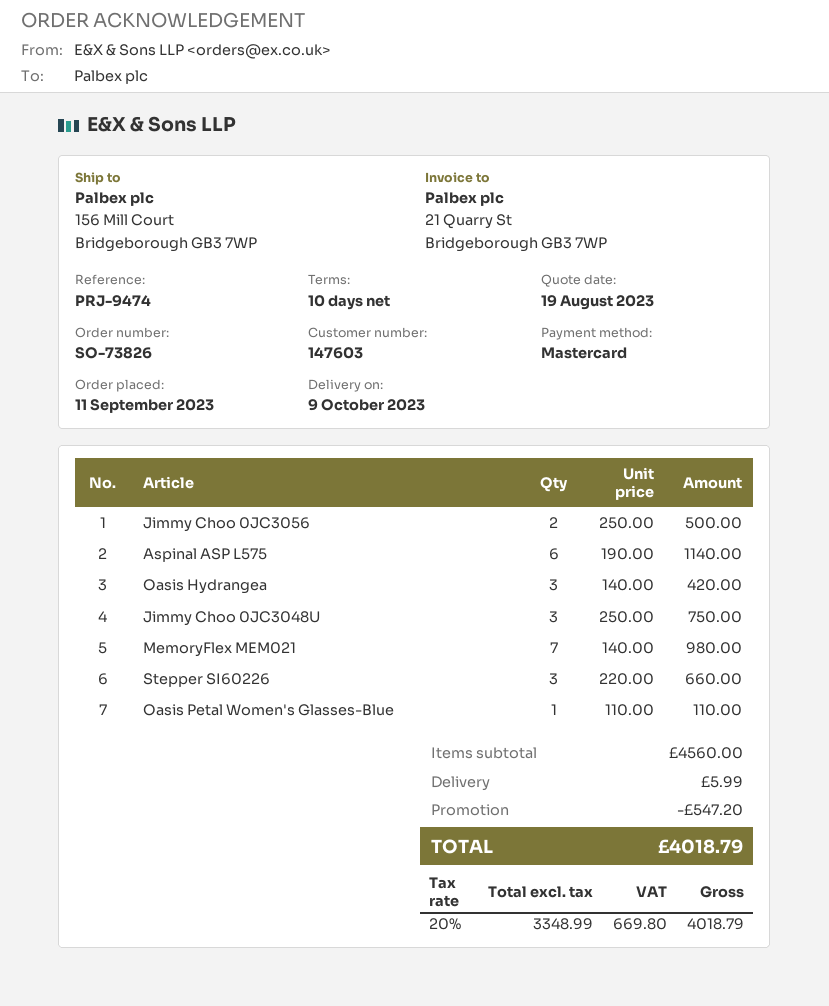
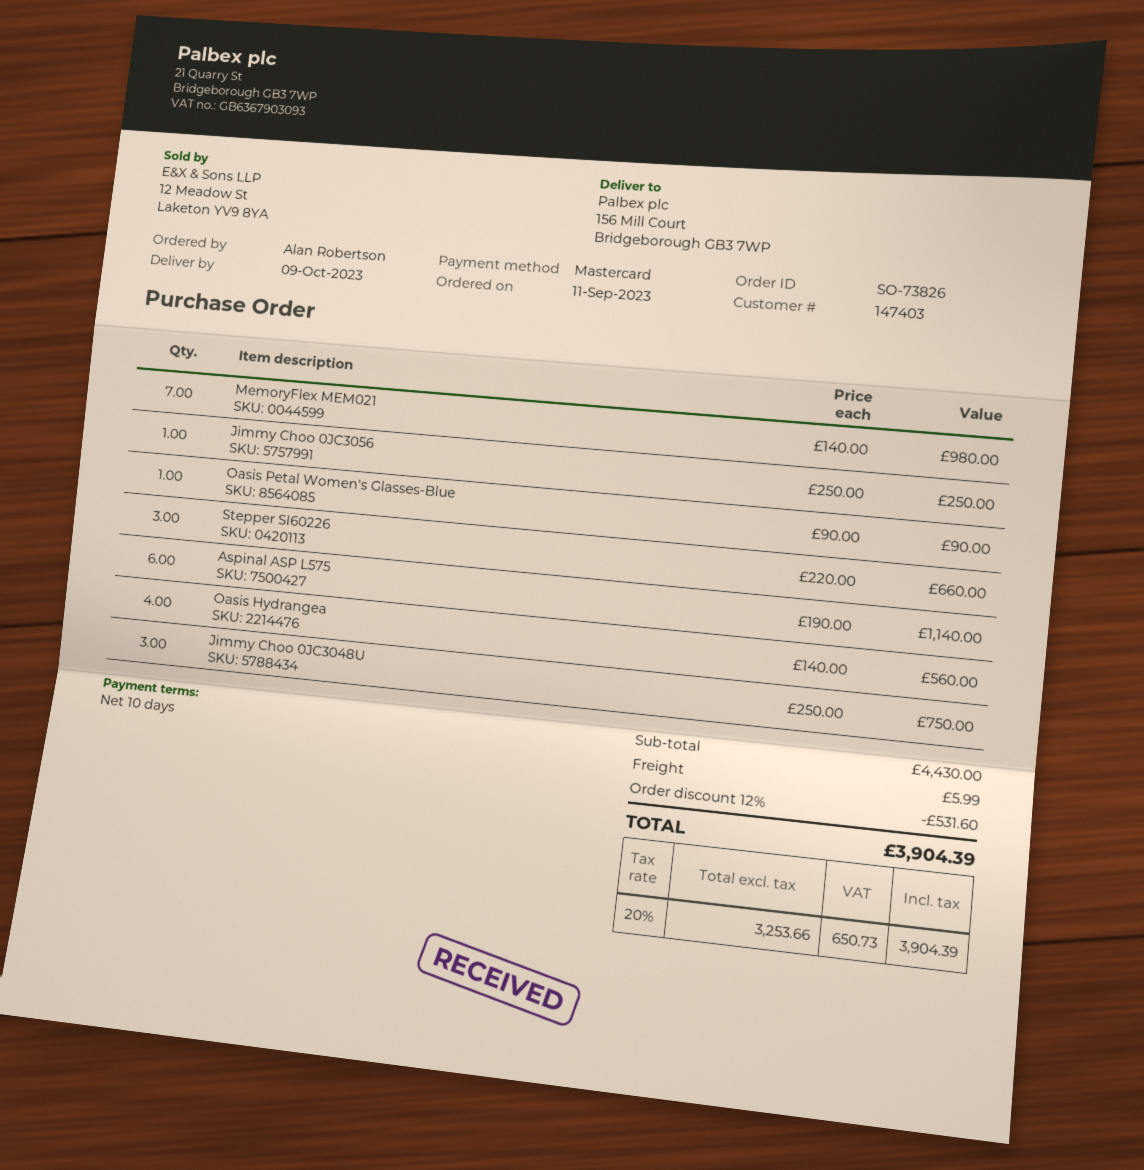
customer number: 147603 -> 147403
Jimmy Choo 0JC3056: 2 x 250.00 = 500.00 -> 1 x 250.00 = 250.00
Oasis Hydrangea: 3 x 140.00 = 420.00 -> 4 x 140.00 = 560.00
Oasis Petal Women's Glasses-Blue: 1 x 110.00 = 110.00 -> 1 x 90.00 = 90.00
subtotal: 4560.00 -> 4430.00
discount: 547.20 -> 531.60
net: 3348.99 -> 3253.66
tax: 20% = 669.80 -> 20% = 650.73
total: 4018.79 -> 3904.39

